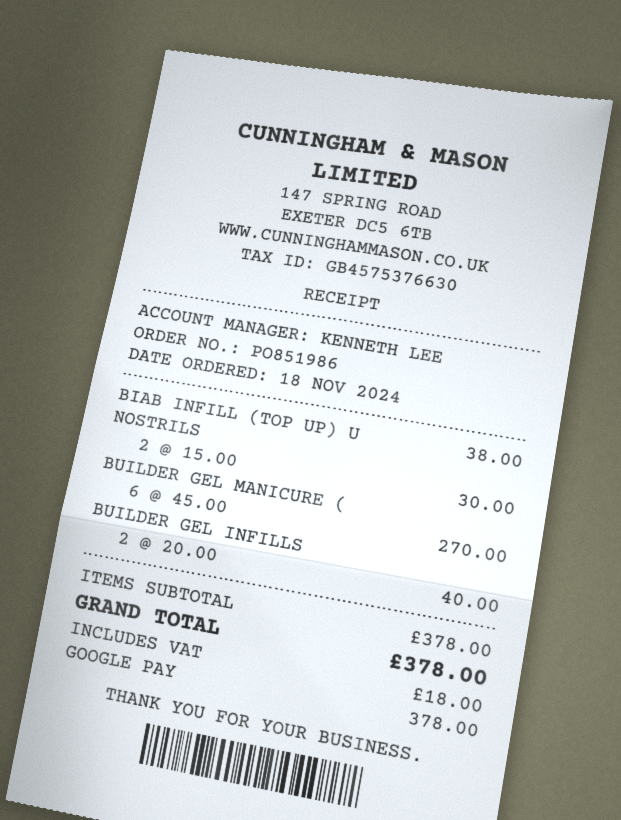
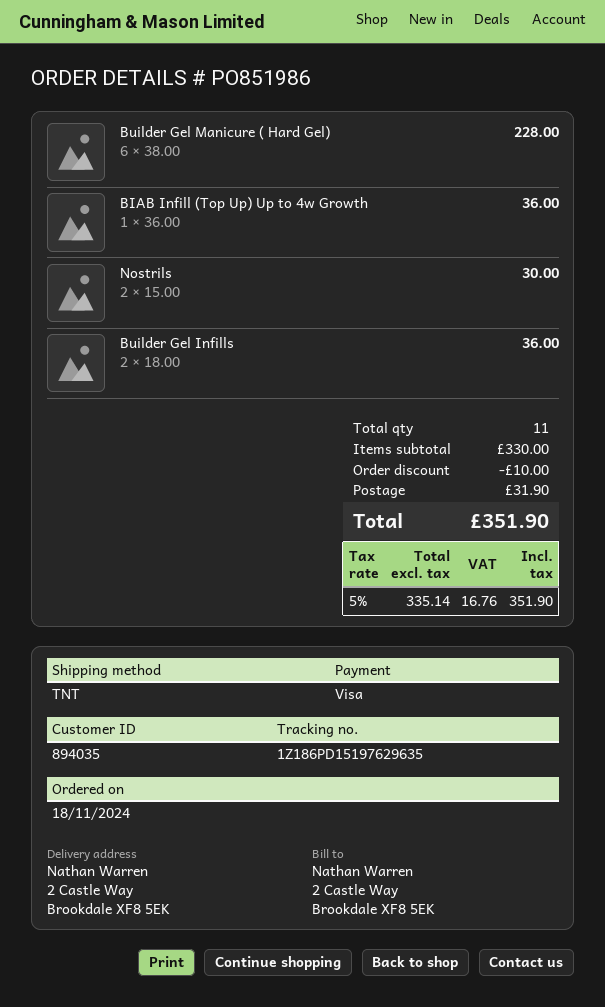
payment method: Google Pay -> Visa
BIAB INFILL (TOP UP) U: 1 x 38.00 = 38.00 -> 1 x 36.00 = 36.00
BUILDER GEL MANICURE (: 6 x 45.00 = 270.00 -> 6 x 38.00 = 228.00
BUILDER GEL INFILLS: 2 x 20.00 = 40.00 -> 2 x 18.00 = 36.00
subtotal: 378.00 -> 330.00
discount: none -> 10.00
shipping: none -> 31.90
tax: 18.00 -> 16.76
total: 378.00 -> 351.90

